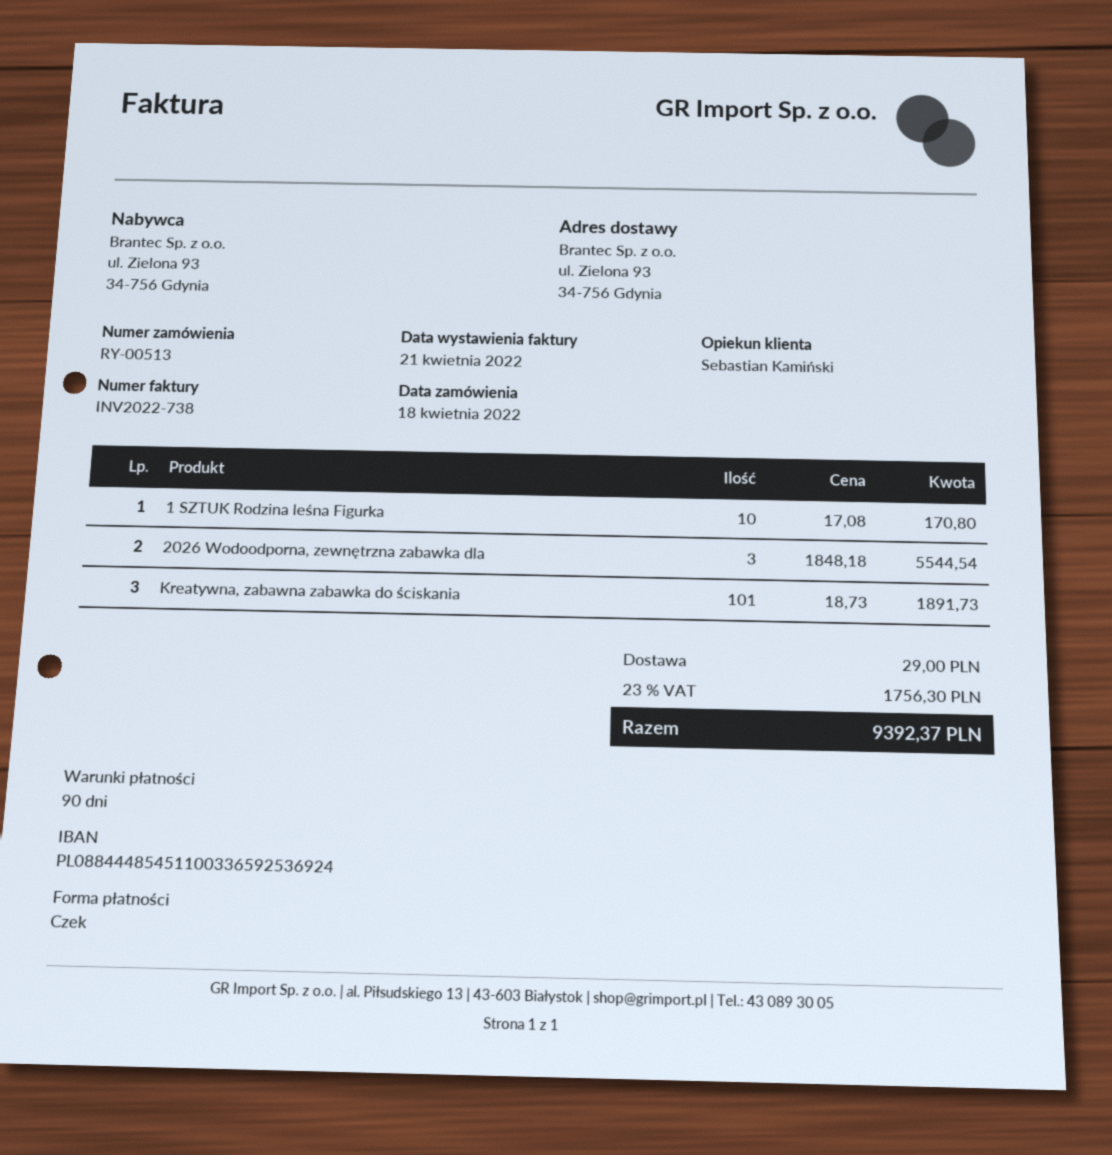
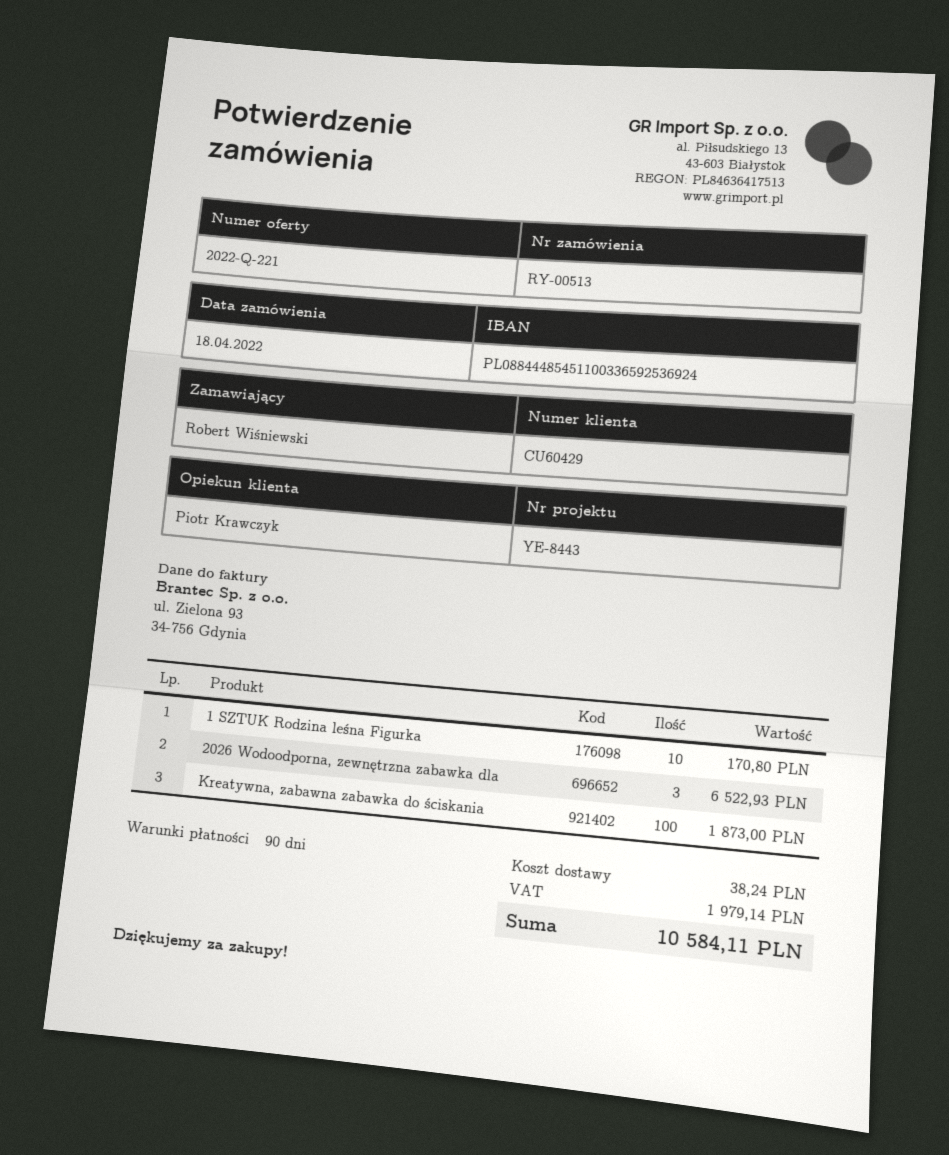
sales rep: Sebastian Kamiński -> Piotr Krawczyk
2026 Wodoodporna, zewnętrzna zabawka dla: 3 for 5544.54 -> 3 for 6522.93
Kreatywna, zabawna zabawka do ściskania: 101 for 1891.73 -> 100 for 1873.00
shipping: 29.00 -> 38.24
tax: 1756.30 -> 1979.14
total: 9392.37 -> 10584.11

